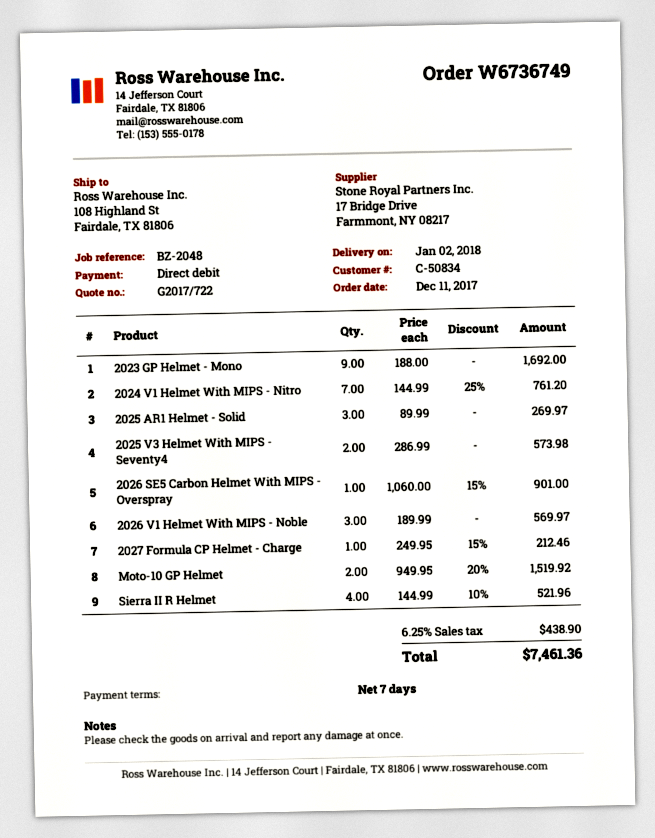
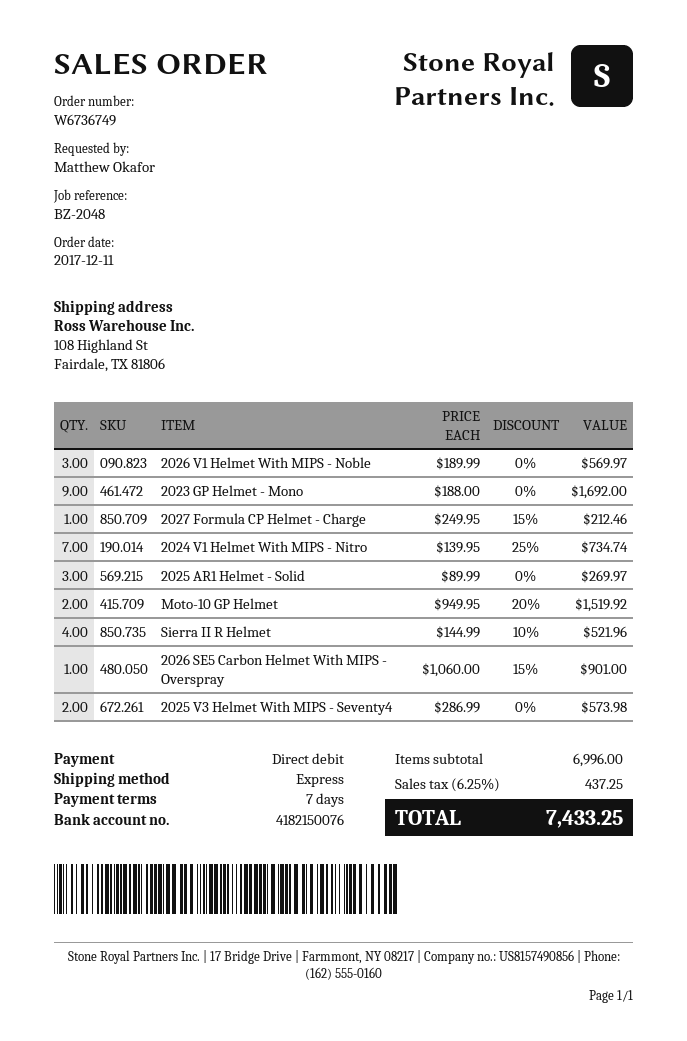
2024 V1 Helmet With MIPS - Nitro: 7 x 144.99 - 25% = 761.20 -> 7 x 139.95 - 25% = 734.74
tax: 6.25% = 438.90 -> 6.25% = 437.25
total: 7461.36 -> 7433.25

